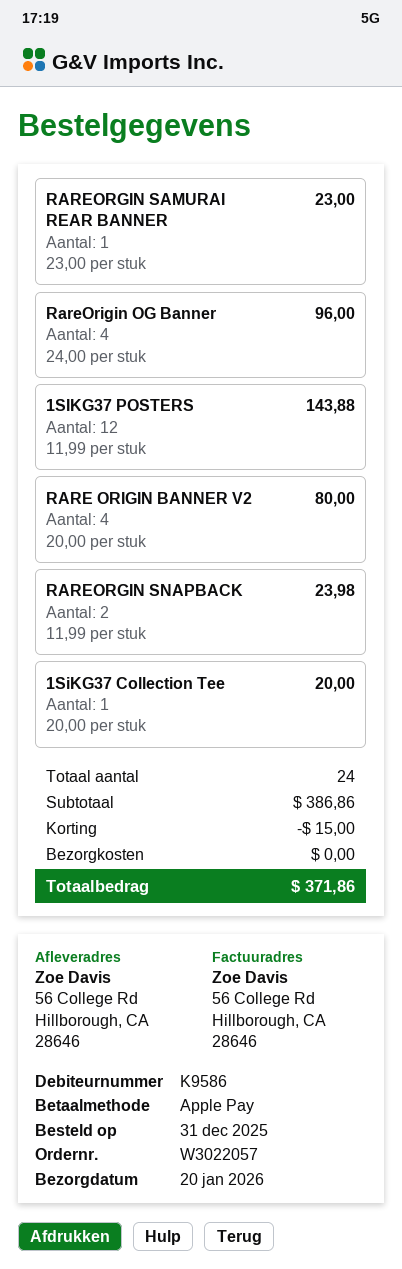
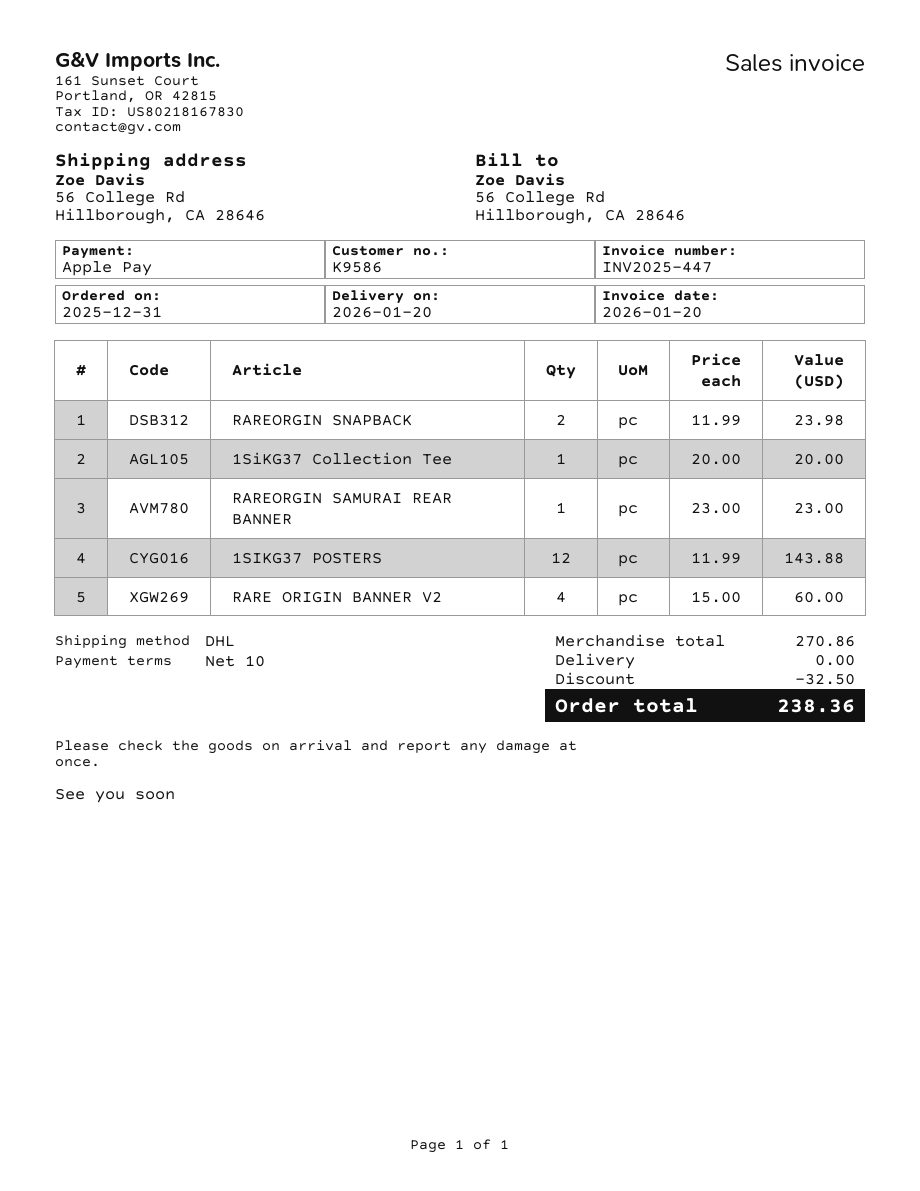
RareOrigin OG Banner: 4 x 24.00 = 96.00 -> none
RARE ORIGIN BANNER V2: 4 x 20.00 = 80.00 -> 4 x 15.00 = 60.00
subtotal: 386.86 -> 270.86
discount: 15.00 -> 32.50
total: 371.86 -> 238.36

